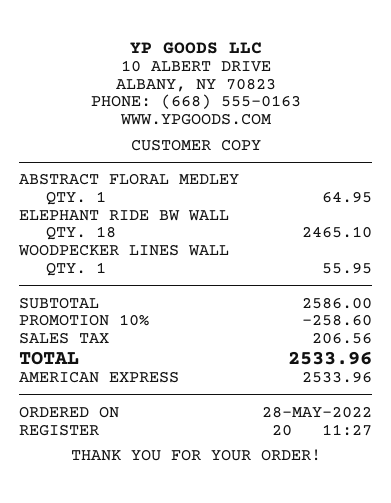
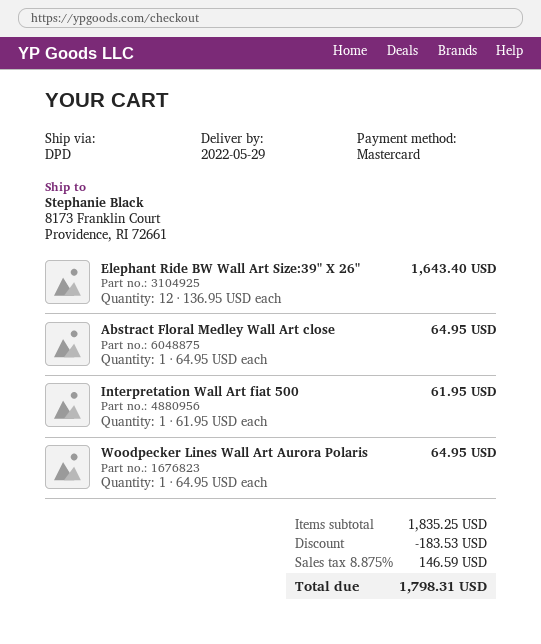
payment method: American Express -> Mastercard
ELEPHANT RIDE BW WALL: 18 for 2465.10 -> 12 for 1643.40
WOODPECKER LINES WALL: 1 for 55.95 -> 1 for 64.95
Interpretation Wall Art fiat 500: none -> 1 for 61.95
subtotal: 2586.00 -> 1835.25
discount: 258.60 -> 183.53
tax: 206.56 -> 146.59
total: 2533.96 -> 1798.31

